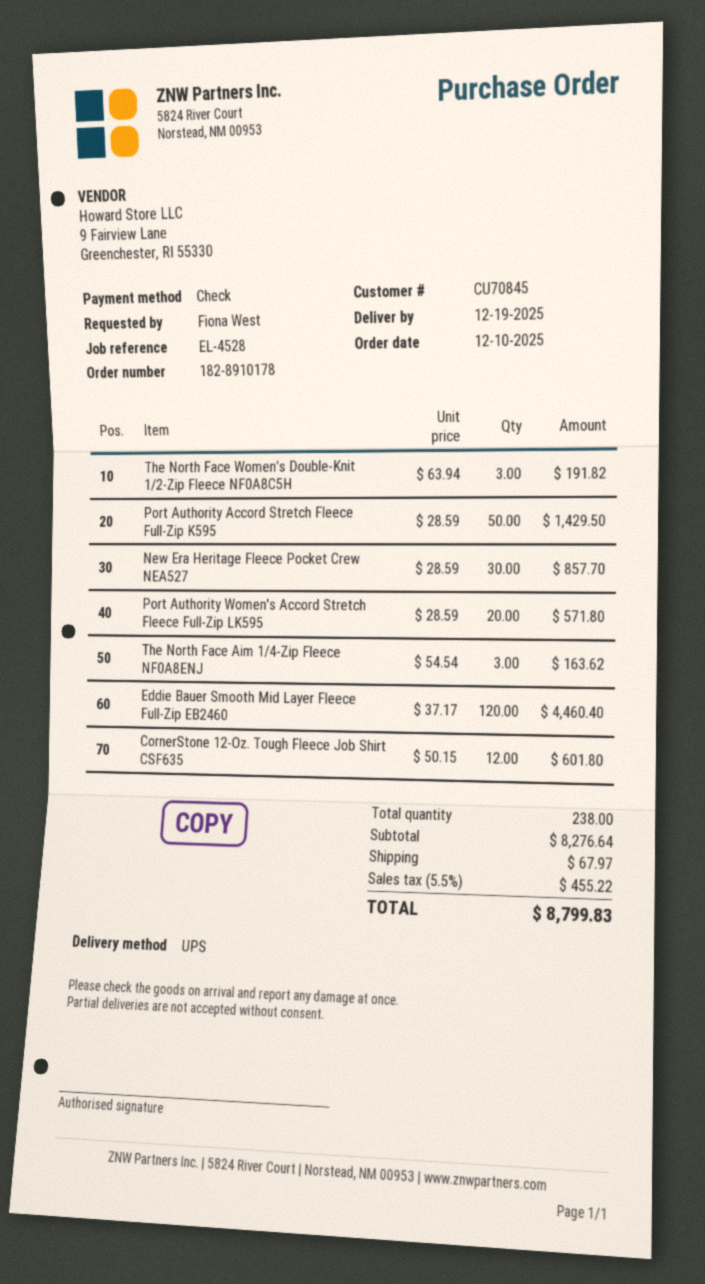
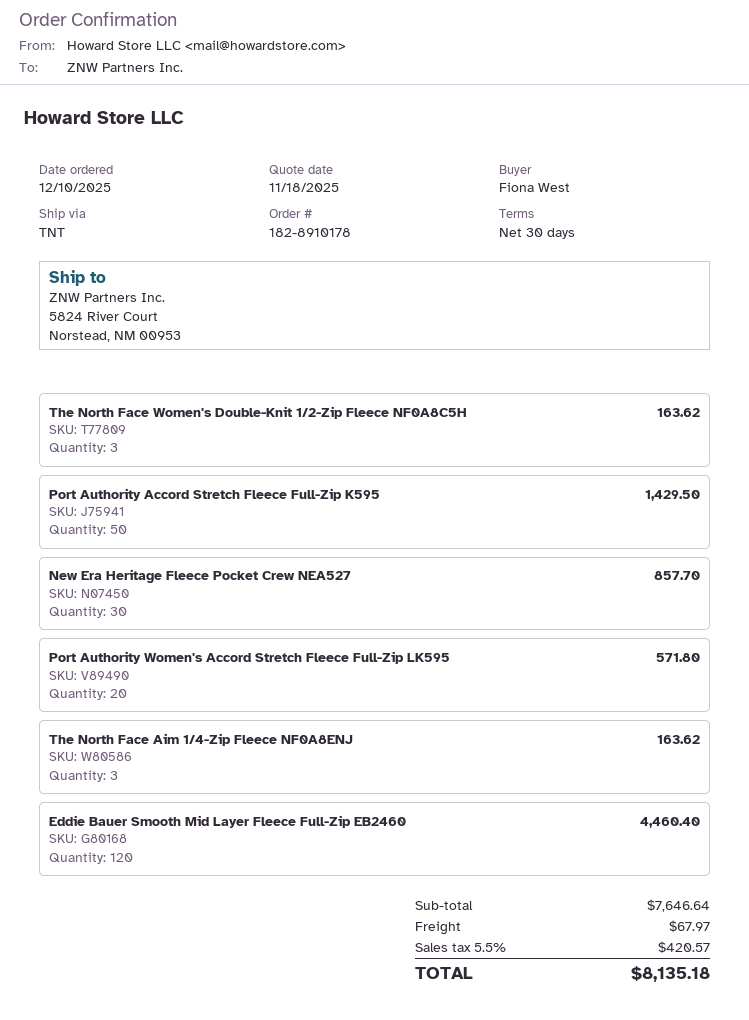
shipping method: UPS -> TNT
The North Face Women's Double-Knit 1/2-Zip Fleece NF0A8C5H: 3 for 191.82 -> 3 for 163.62
CornerStone 12-Oz. Tough Fleece Job Shirt CSF635: 12 for 601.80 -> none
subtotal: 8276.64 -> 7646.64
tax: 5.5% = 455.22 -> 5.5% = 420.57
total: 8799.83 -> 8135.18

